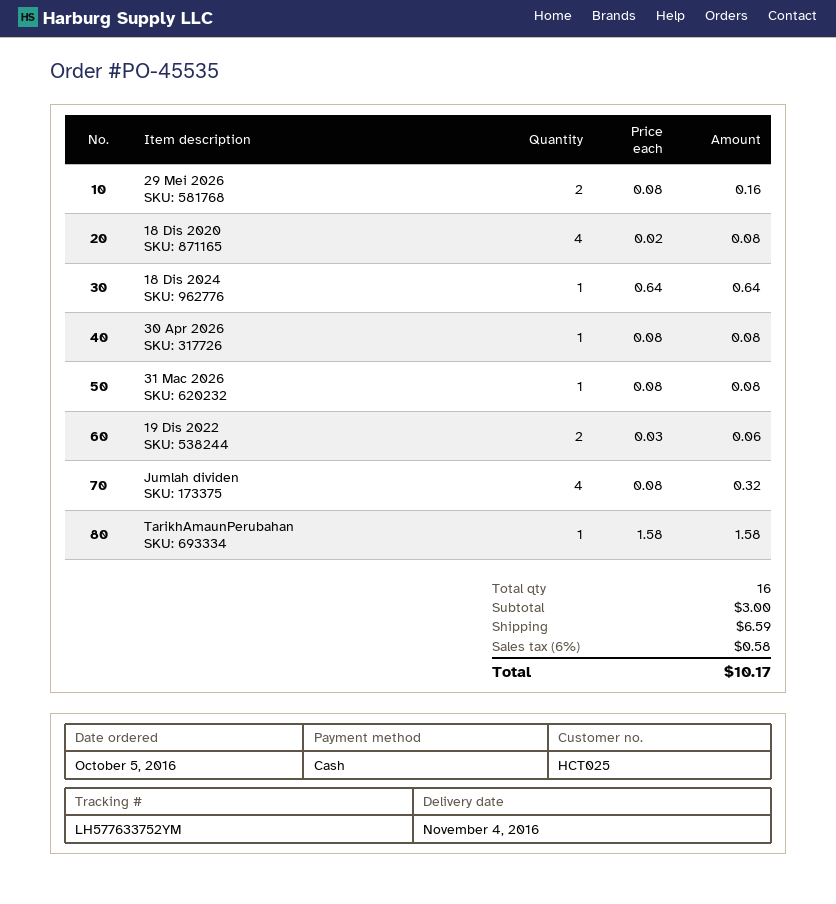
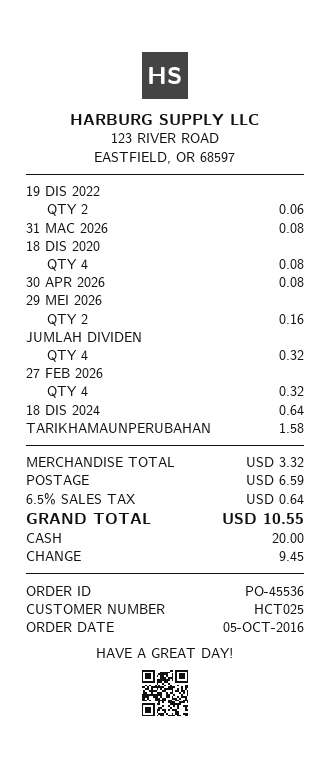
order number: PO-45535 -> PO-45536
27 FEB 2026: none -> 4 for 0.32
subtotal: 3.00 -> 3.32
tax: 6% = 0.58 -> 6.5% = 0.64
total: 10.17 -> 10.55

